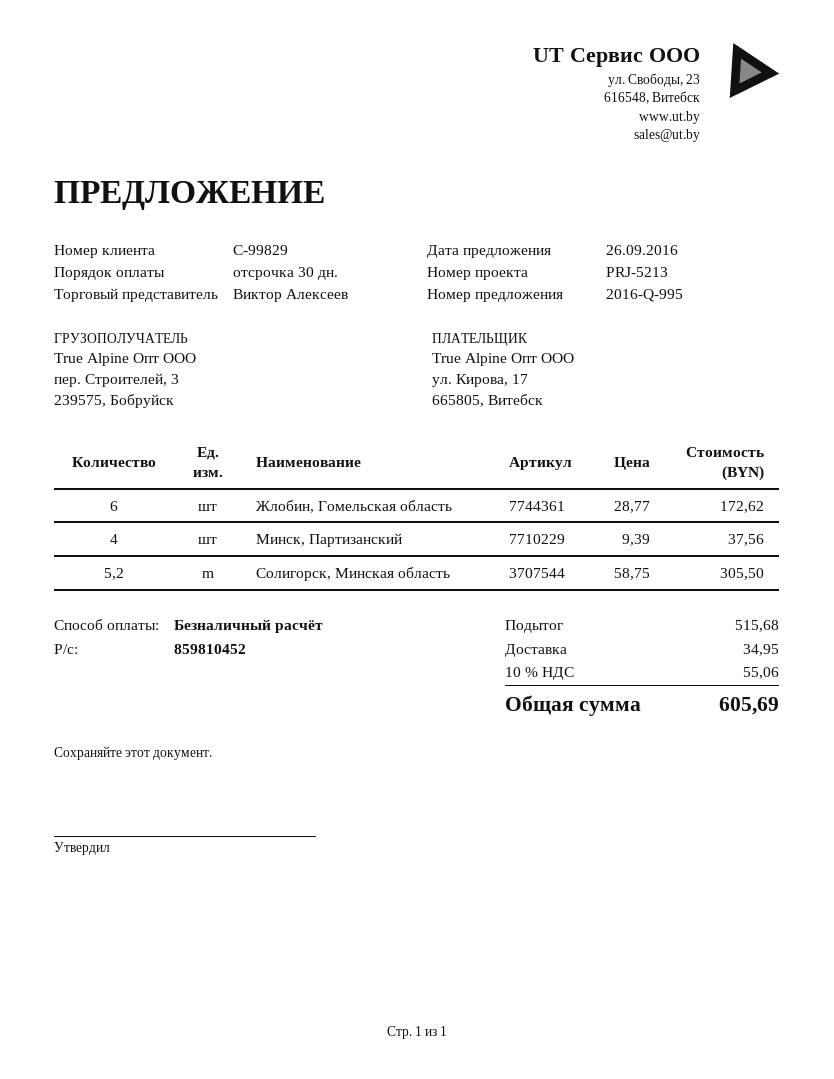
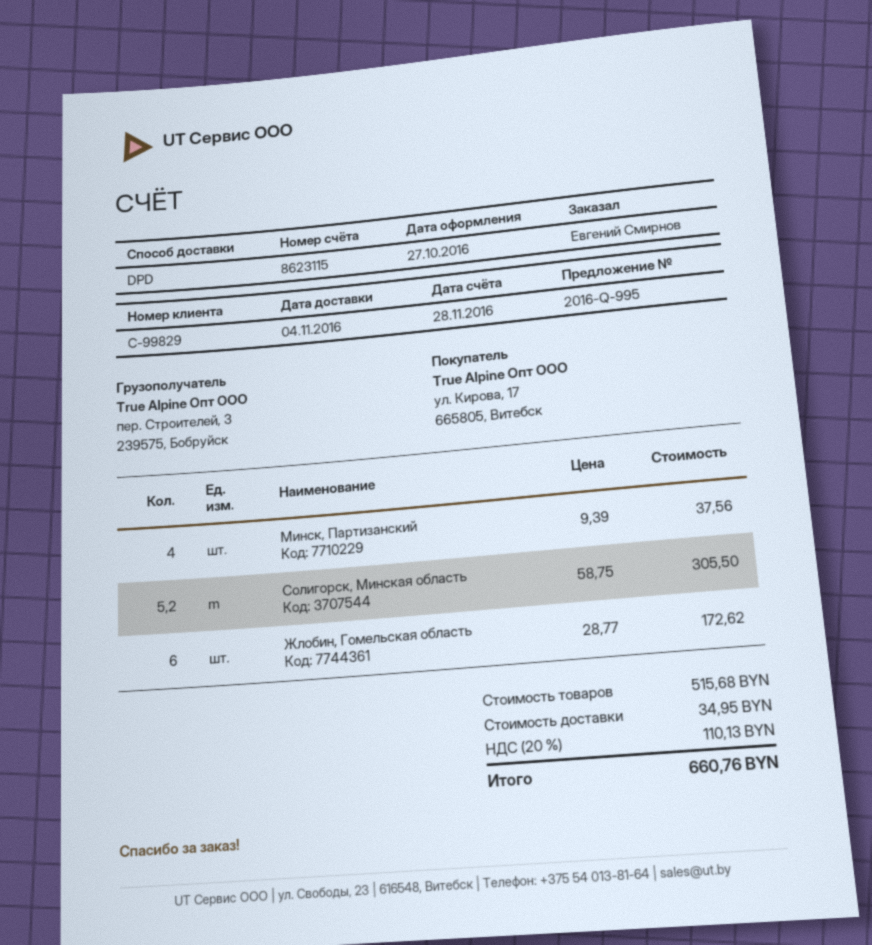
tax: 10% = 55.06 -> 20% = 110.13
total: 605.69 -> 660.76

